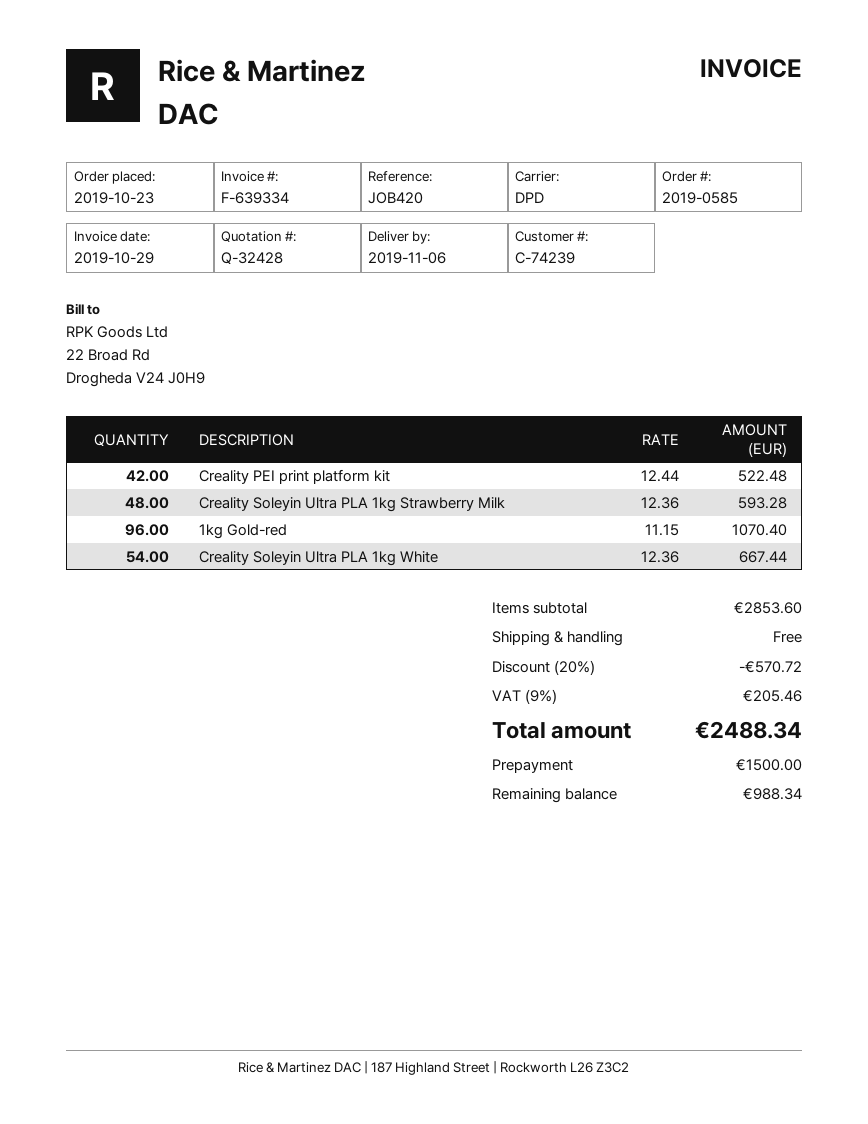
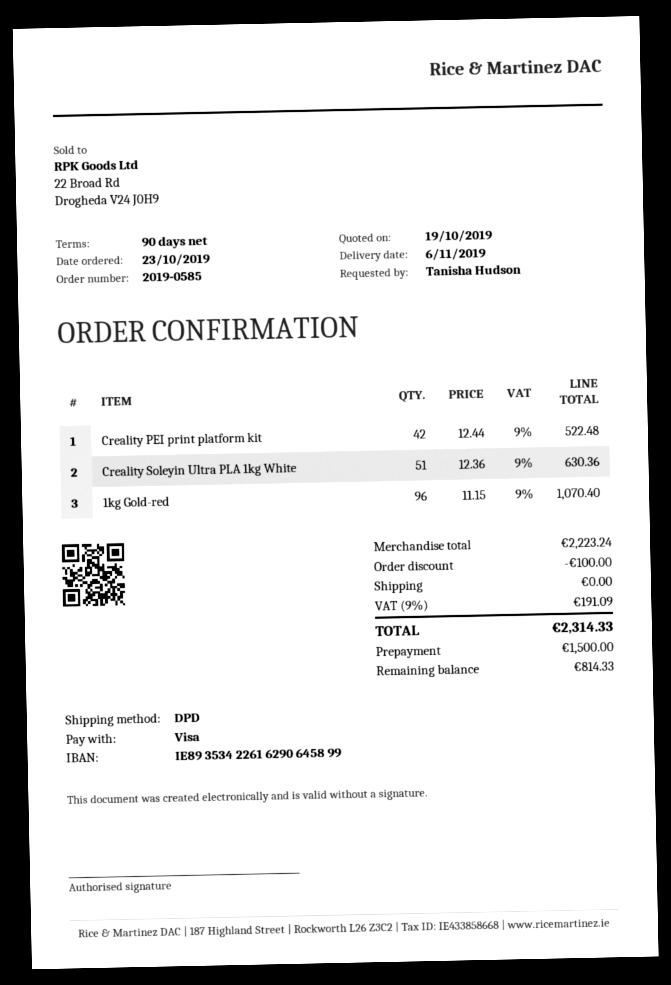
Creality Soleyin Ultra PLA 1kg Strawberry Milk: 48 x 12.36 = 593.28 -> none
Creality Soleyin Ultra PLA 1kg White: 54 x 12.36 = 667.44 -> 51 x 12.36 = 630.36
subtotal: 2853.60 -> 2223.24
discount: 570.72 -> 100.00
tax: 9% = 205.46 -> 9% = 191.09
total: 2488.34 -> 2314.33
balance: 988.34 -> 814.33

